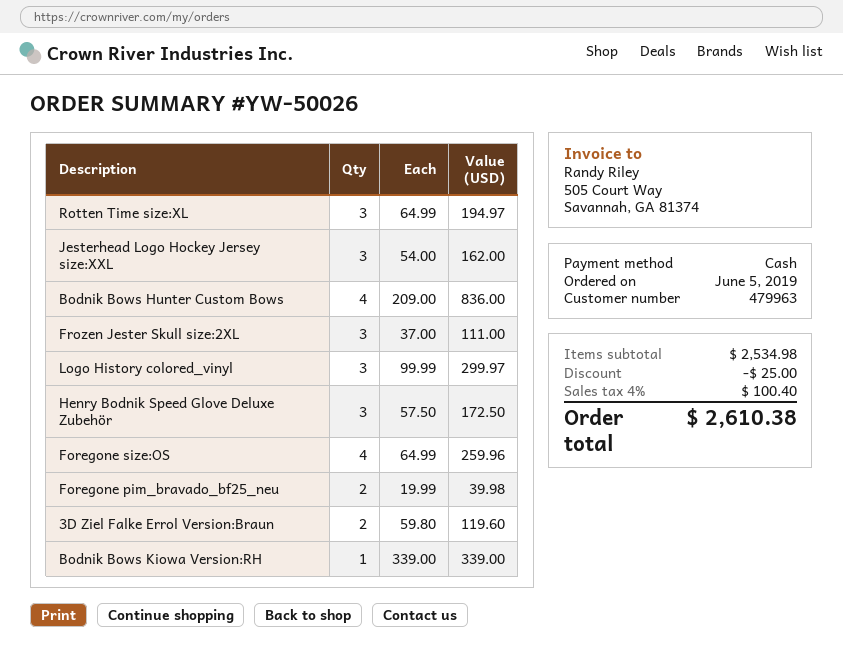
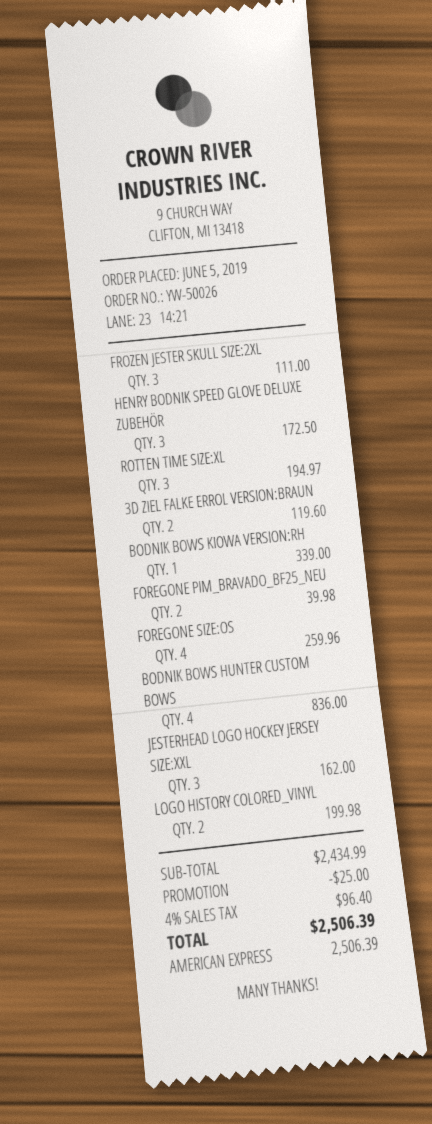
payment method: cash -> American Express
Logo History colored_vinyl: 3 for 299.97 -> 2 for 199.98
subtotal: 2534.98 -> 2434.99
tax: 4% = 100.40 -> 4% = 96.40
total: 2610.38 -> 2506.39

